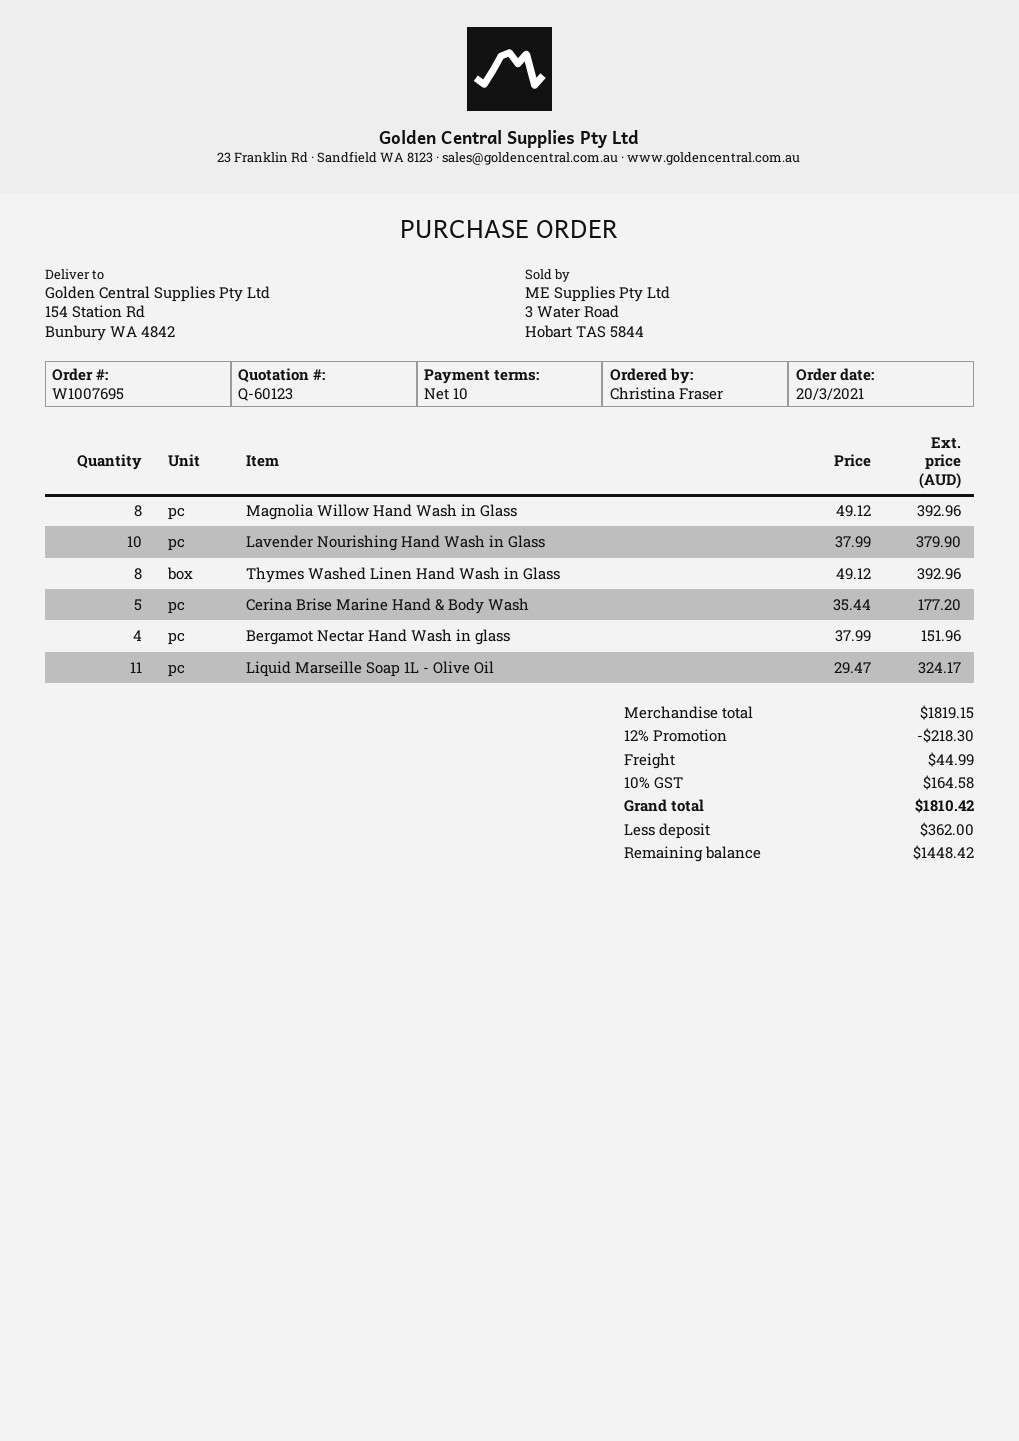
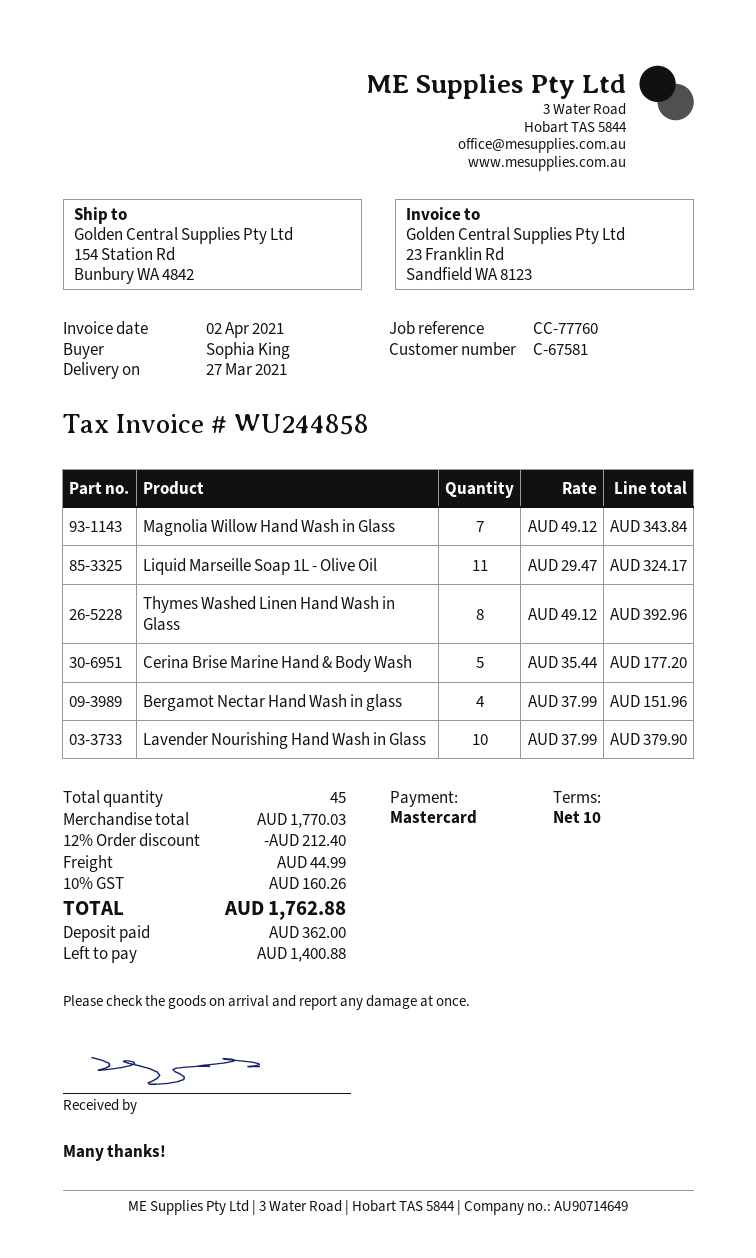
ordered by: Christina Fraser -> Sophia King
Magnolia Willow Hand Wash in Glass: 8 x 49.12 = 392.96 -> 7 x 49.12 = 343.84
subtotal: 1819.15 -> 1770.03
discount: 12% = 218.30 -> 12% = 212.40
tax: 10% = 164.58 -> 10% = 160.26
total: 1810.42 -> 1762.88
balance: 1448.42 -> 1400.88

